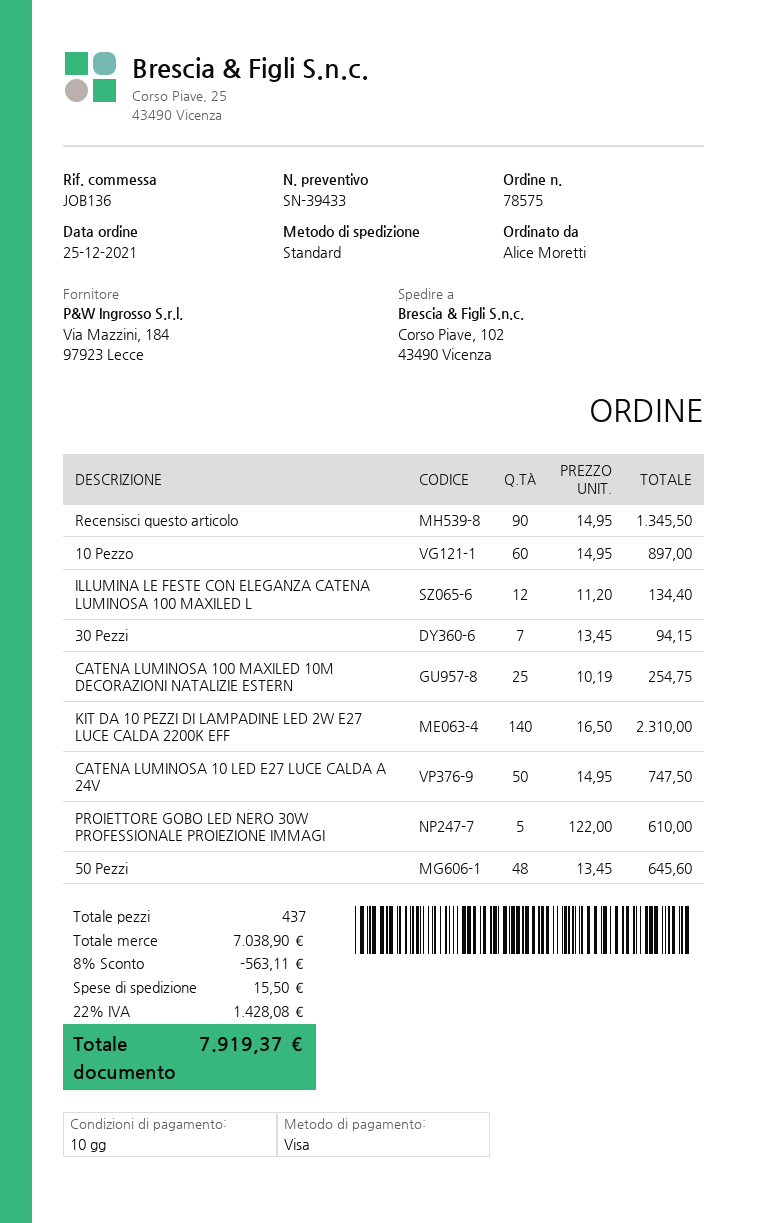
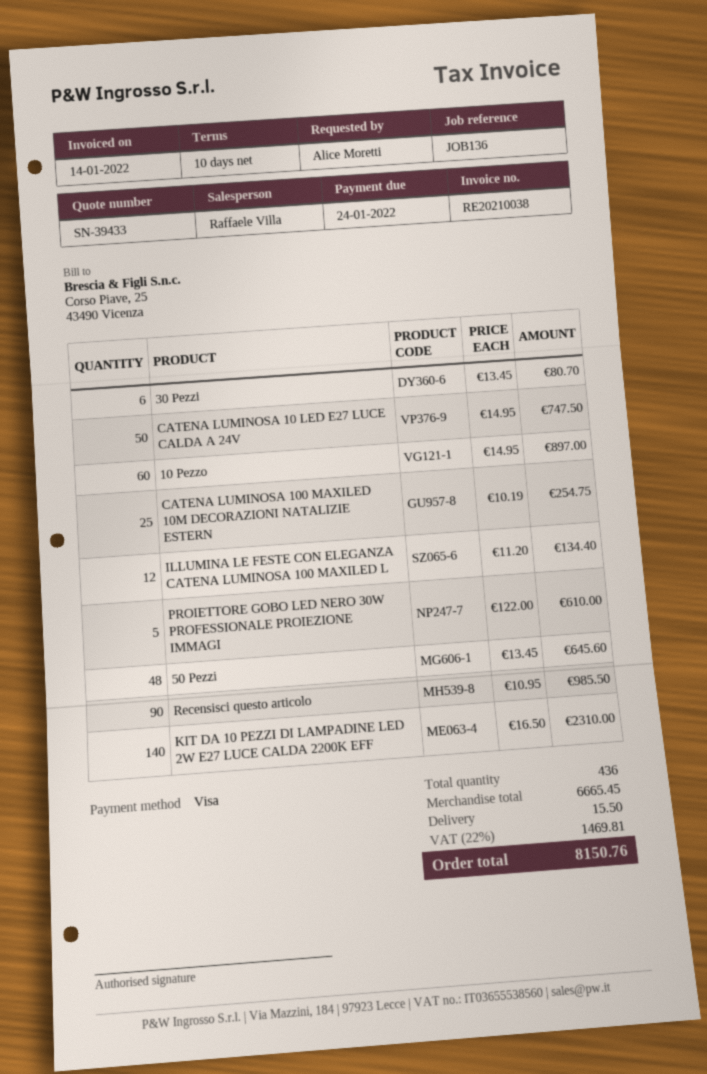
Recensisci questo articolo: 90 x 14.95 = 1345.50 -> 90 x 10.95 = 985.50
30 Pezzi: 7 x 13.45 = 94.15 -> 6 x 13.45 = 80.70
total quantity: 437 -> 436
subtotal: 7038.90 -> 6665.45
discount: 8% = 563.11 -> none
tax: 22% = 1428.08 -> 22% = 1469.81
total: 7919.37 -> 8150.76

